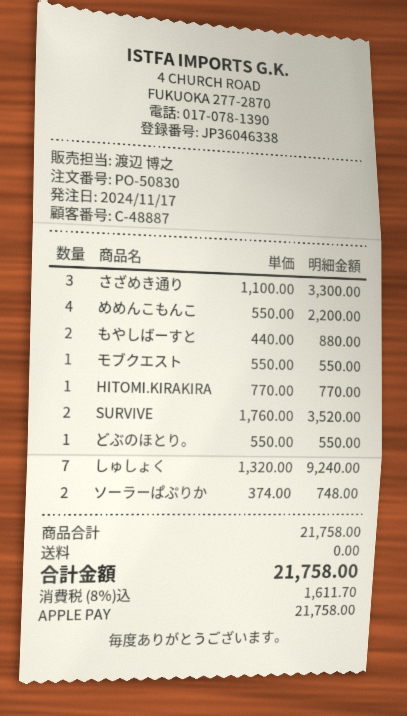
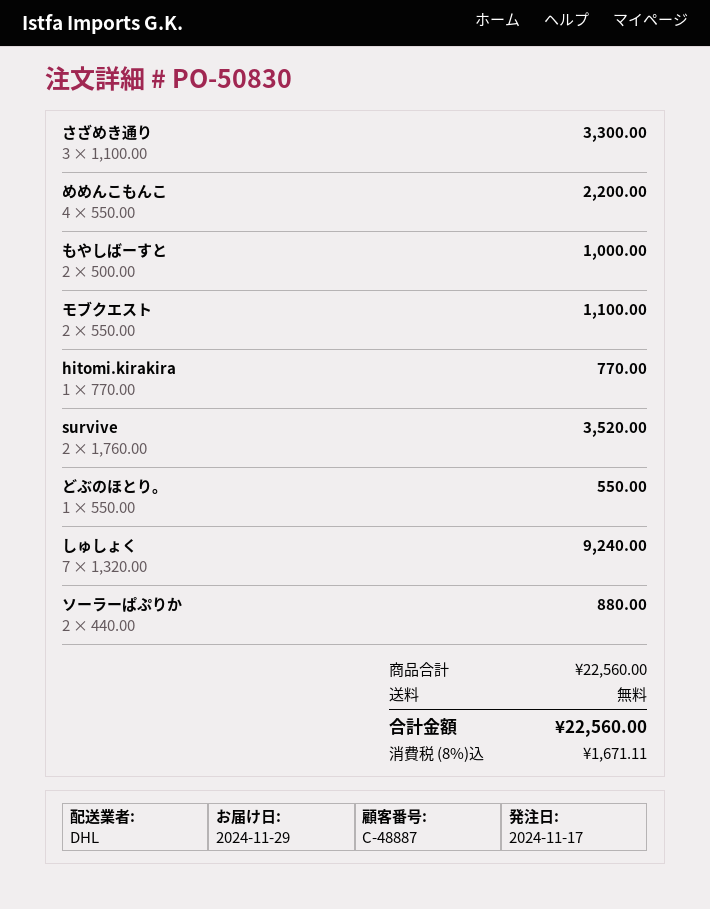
もやしばーすと: 2 x 440.00 = 880.00 -> 2 x 500.00 = 1000.00
モブクエスト: 1 x 550.00 = 550.00 -> 2 x 550.00 = 1100.00
ソーラーぱぷりか: 2 x 374.00 = 748.00 -> 2 x 440.00 = 880.00
subtotal: 21758.00 -> 22560.00
tax: 8% = 1611.70 -> 8% = 1671.11
total: 21758.00 -> 22560.00

